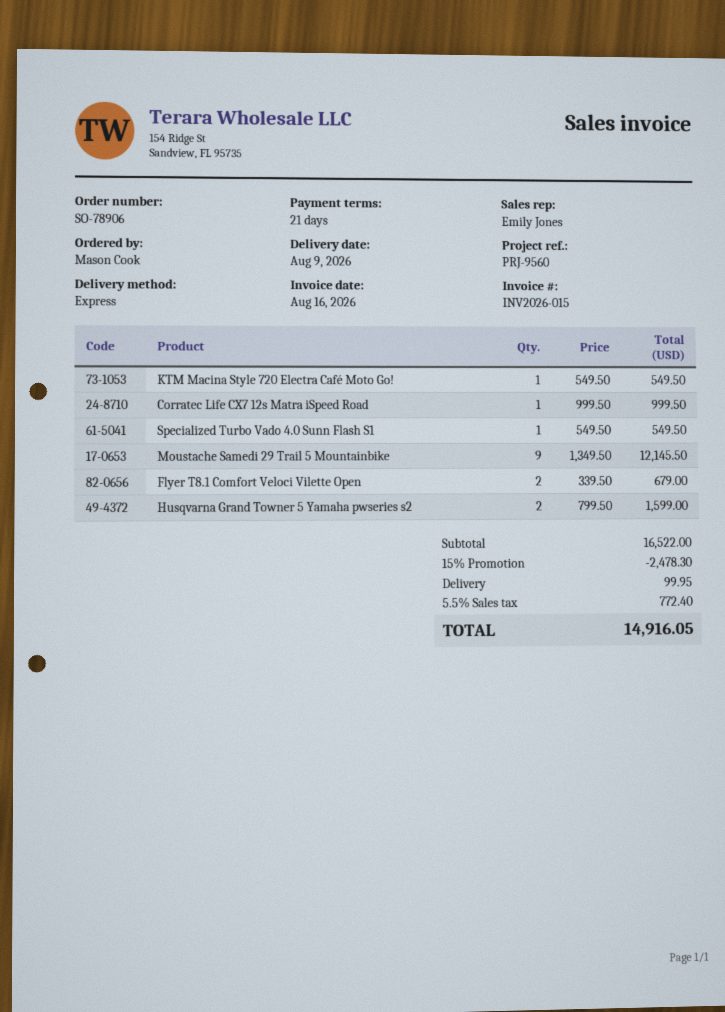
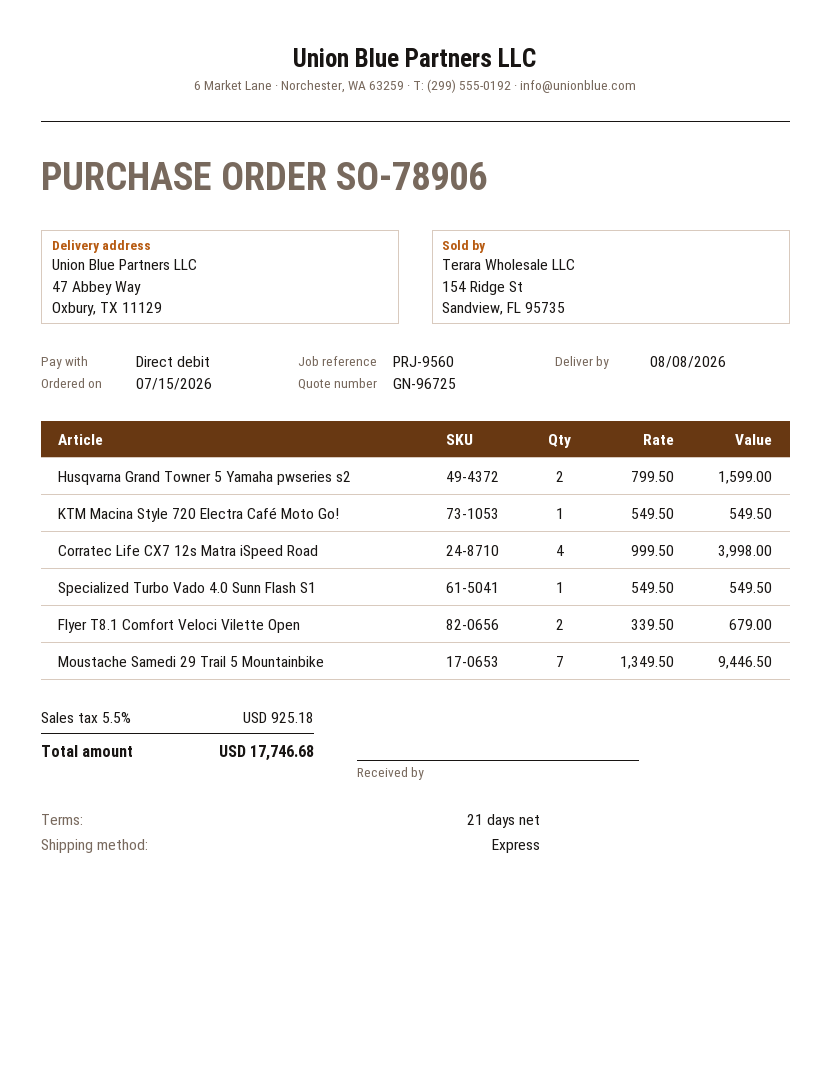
delivery date: 2026-08-09 -> 2026-08-08
Corratec Life CX7 12s Matra iSpeed Road: 1 x 999.50 = 999.50 -> 4 x 999.50 = 3998.00
Moustache Samedi 29 Trail 5 Mountainbike: 9 x 1349.50 = 12145.50 -> 7 x 1349.50 = 9446.50
discount: 15% = 2478.30 -> none
shipping: 99.95 -> none
tax: 5.5% = 772.40 -> 5.5% = 925.18
total: 14916.05 -> 17746.68

